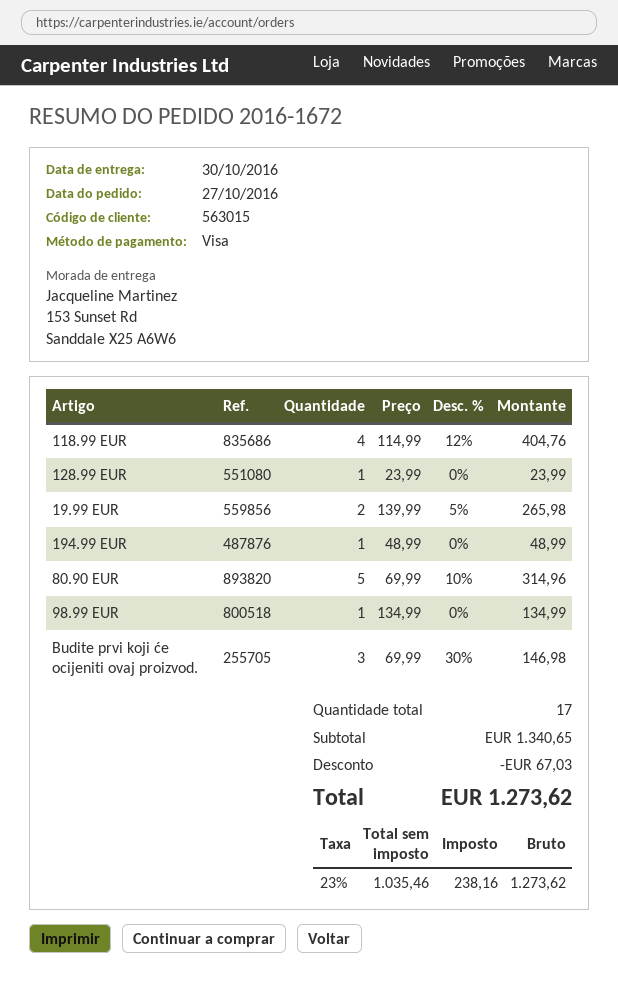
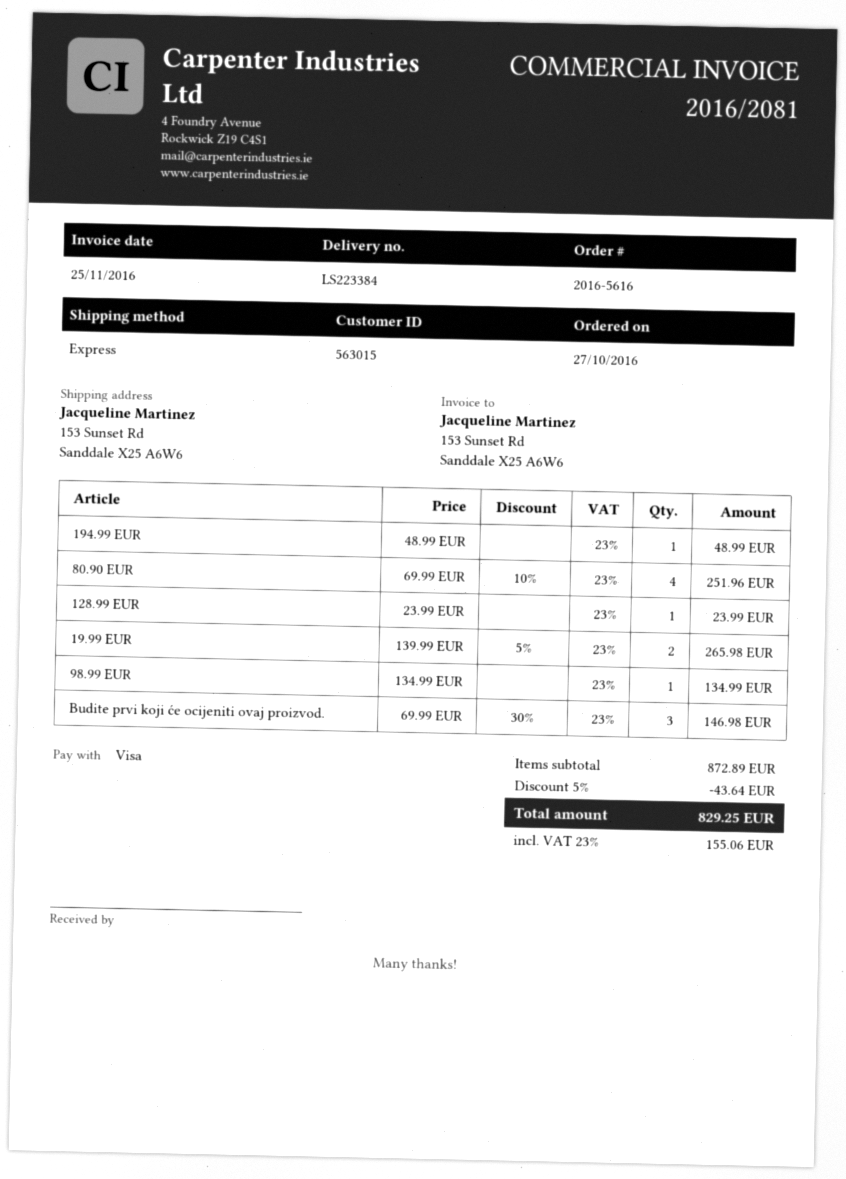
order number: 2016-1672 -> 2016-5616
118.99 EUR: 4 x 114.99 - 12% = 404.76 -> none
80.90 EUR: 5 x 69.99 - 10% = 314.96 -> 4 x 69.99 - 10% = 251.96
subtotal: 1340.65 -> 872.89
discount: 67.03 -> 43.64
tax: 23% = 238.16 -> 23% = 155.06
total: 1273.62 -> 829.25

